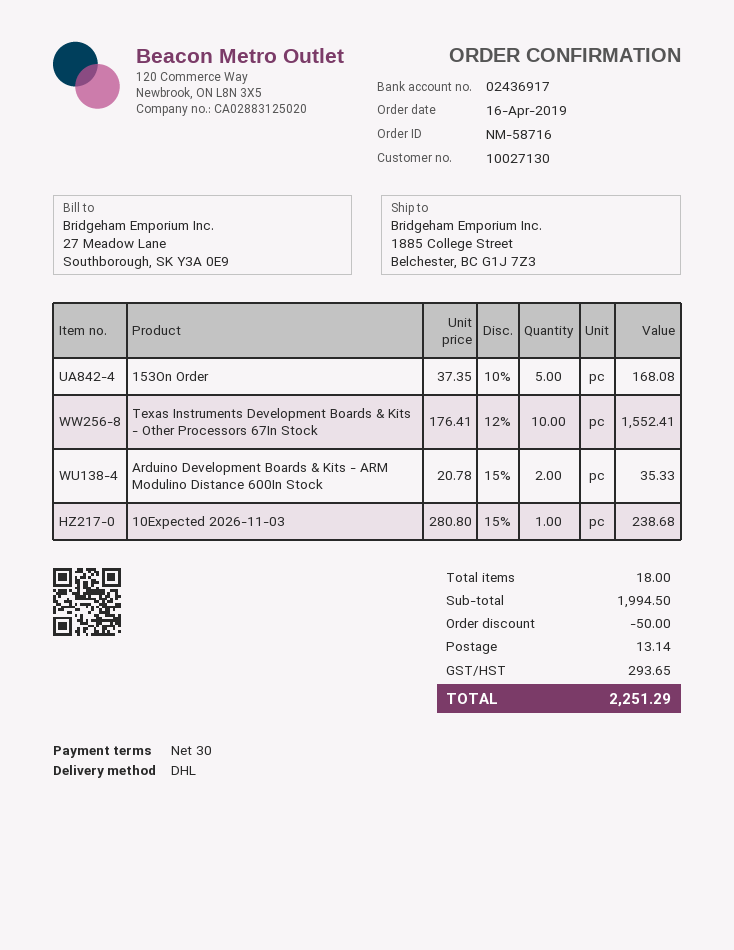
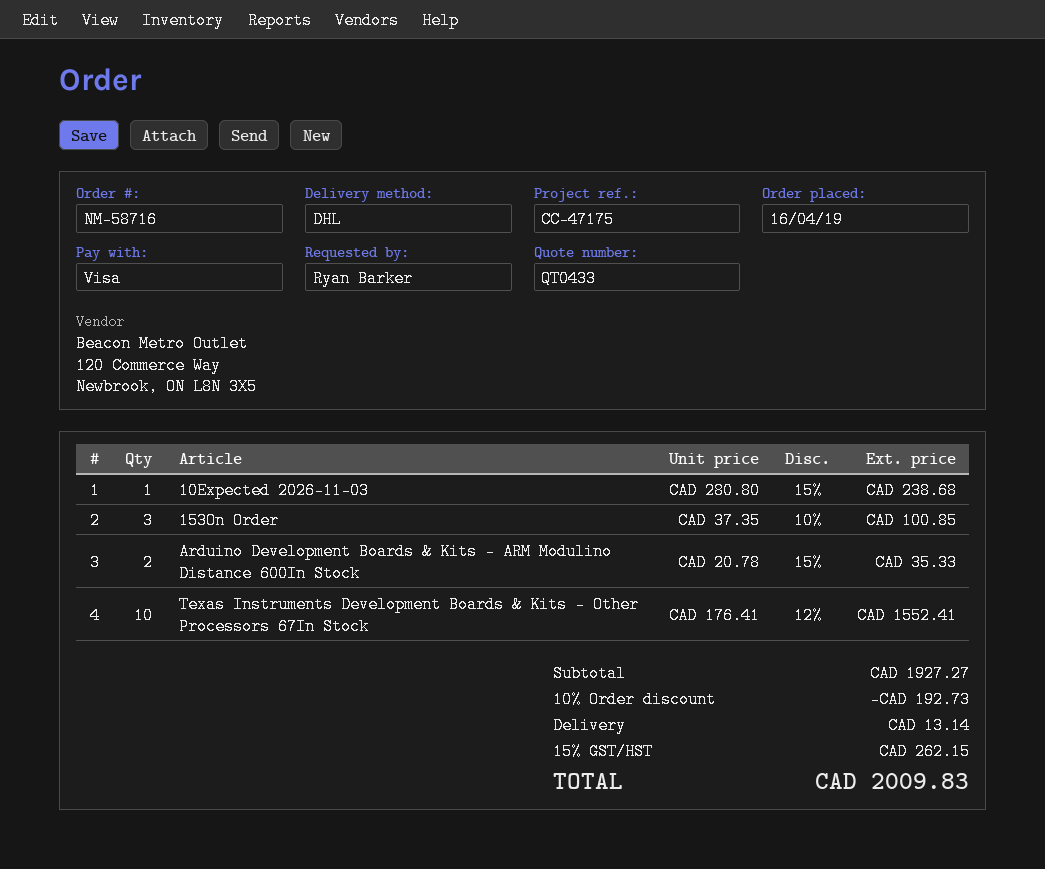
153On Order: 5 x 37.35 - 10% = 168.08 -> 3 x 37.35 - 10% = 100.85
subtotal: 1994.50 -> 1927.27
discount: 50.00 -> 192.73
tax: 293.65 -> 262.15
total: 2251.29 -> 2009.83

